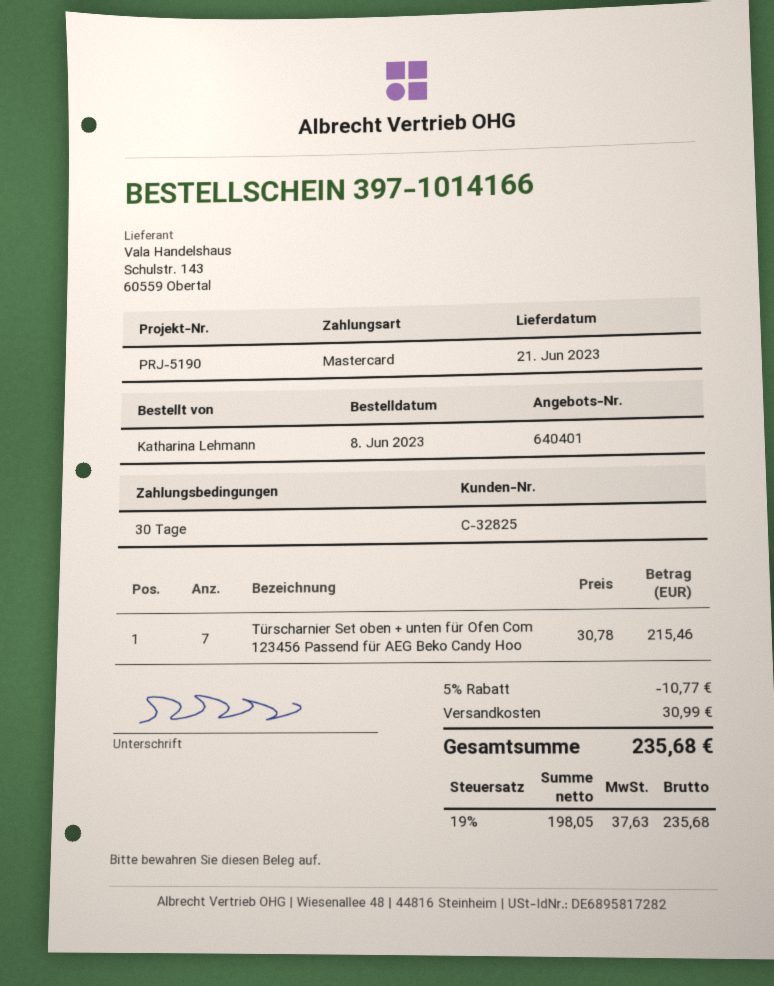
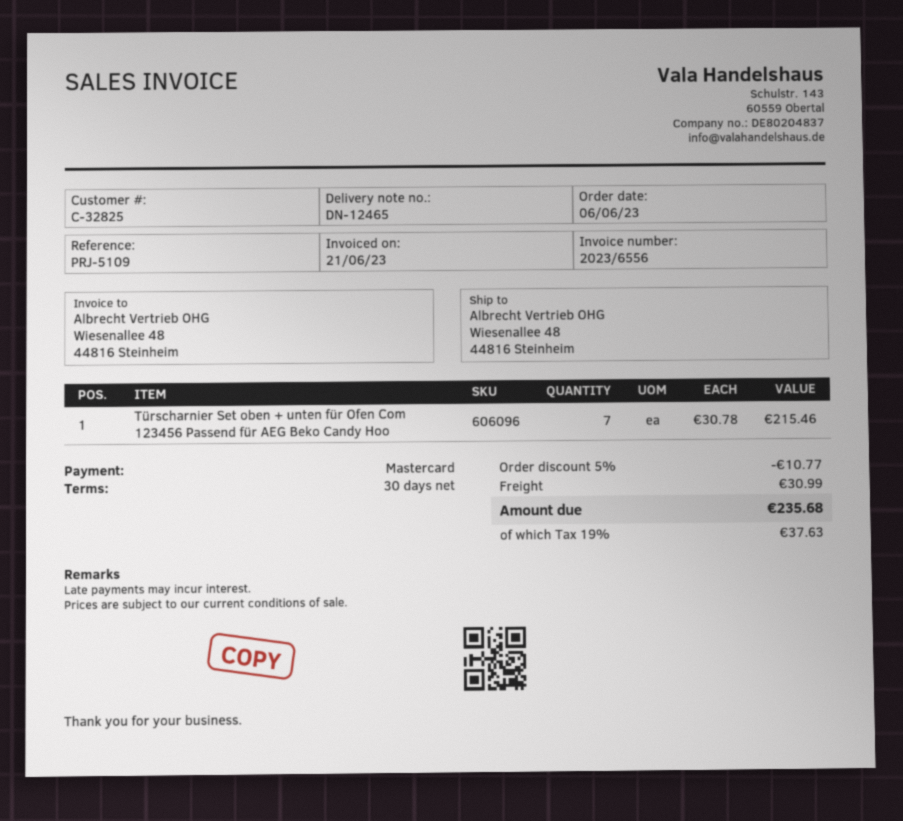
order date: 2023-06-08 -> 2023-06-06
reference: PRJ-5190 -> PRJ-5109

